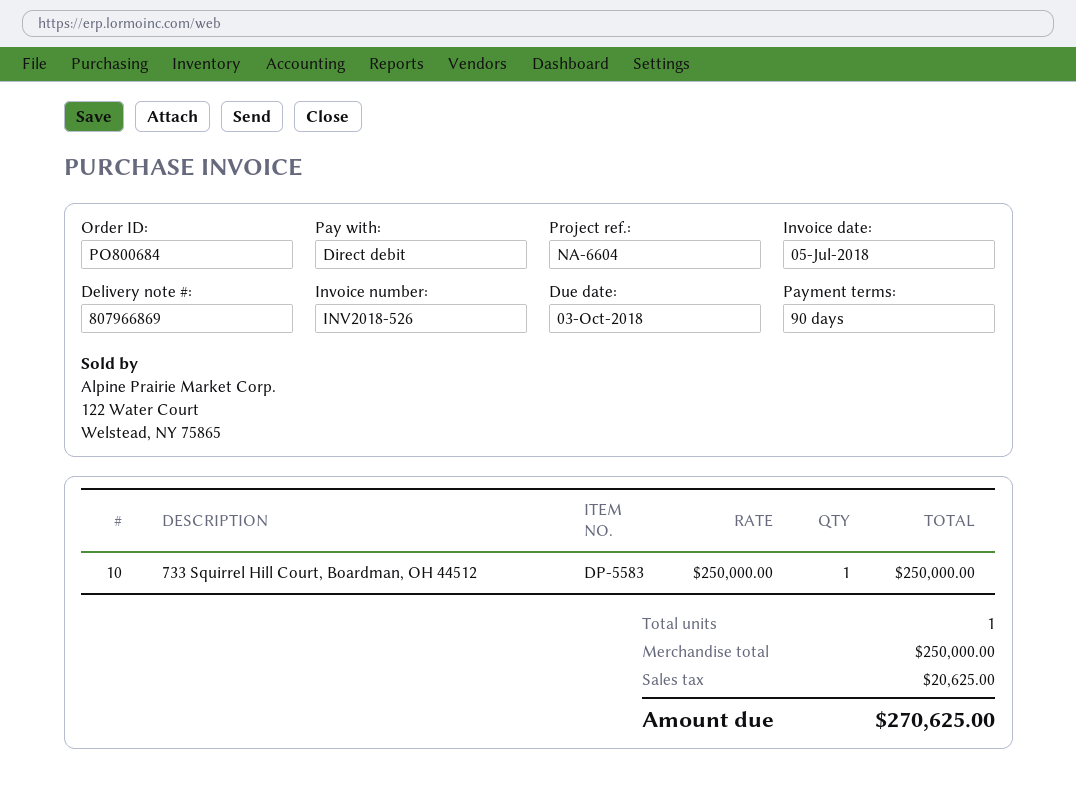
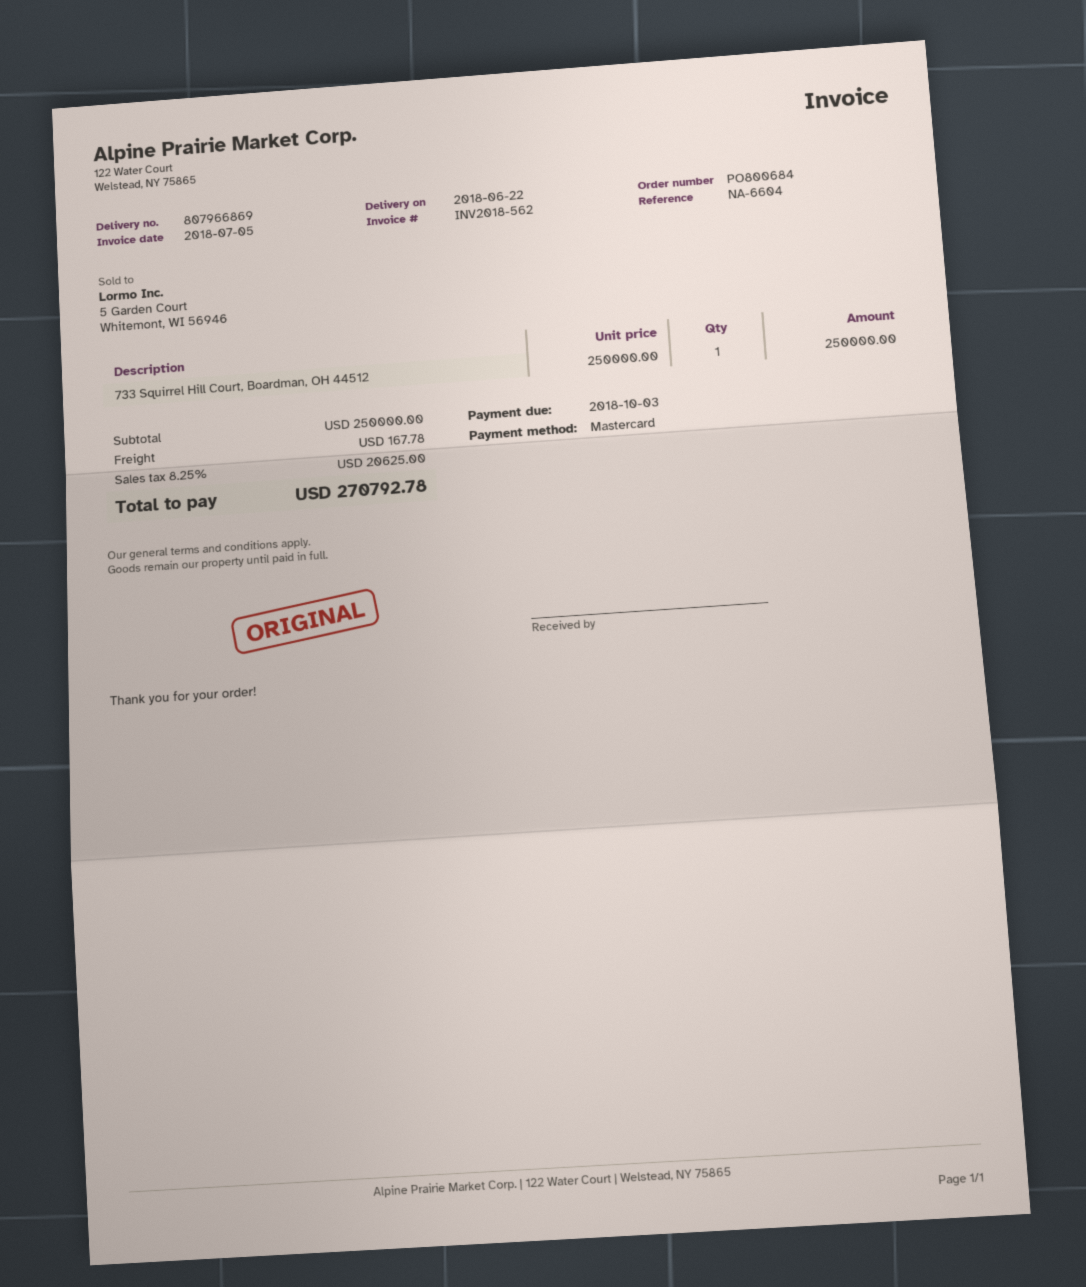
invoice number: INV2018-526 -> INV2018-562
payment method: direct debit -> Mastercard
shipping: none -> 167.78
total: 270625.00 -> 270792.78

